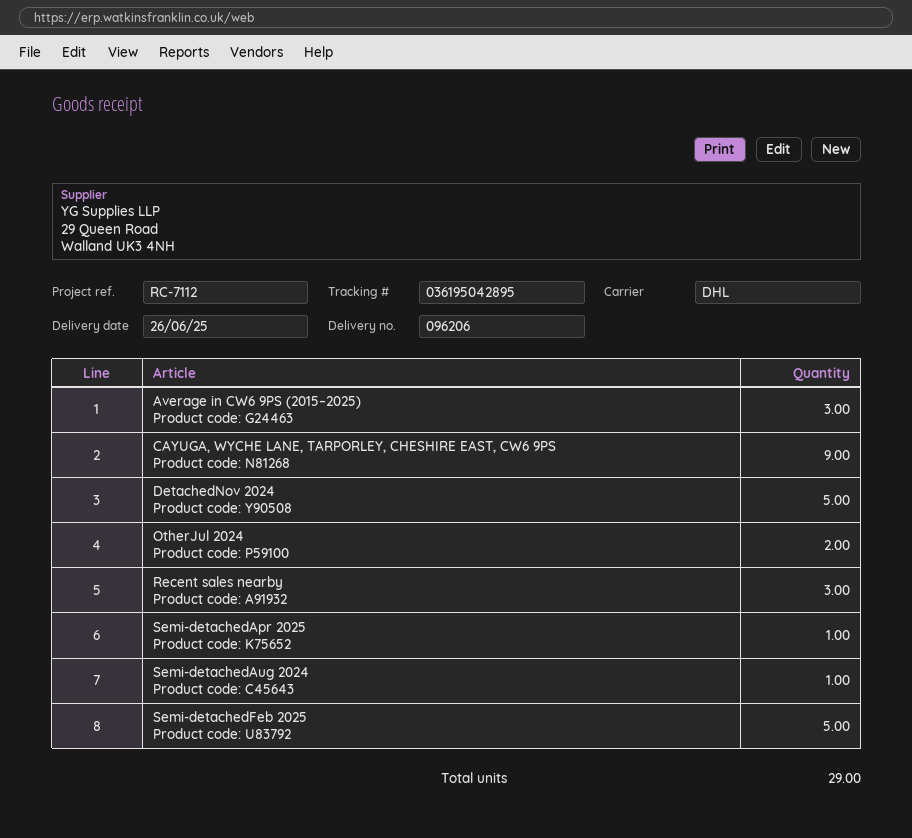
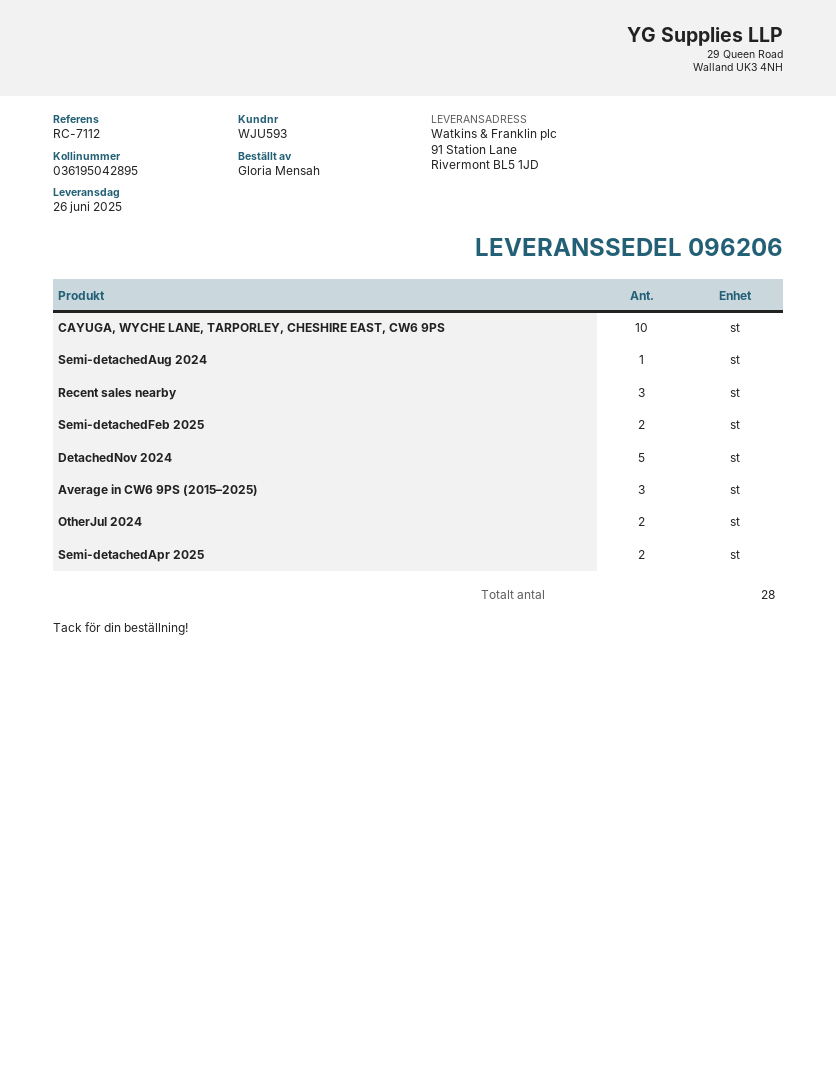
CAYUGA, WYCHE LANE, TARPORLEY, CHESHIRE EAST, CW6 9PS: 9 -> 10
Semi-detachedApr 2025: 1 -> 2
Semi-detachedFeb 2025: 5 -> 2
total quantity: 29 -> 28

